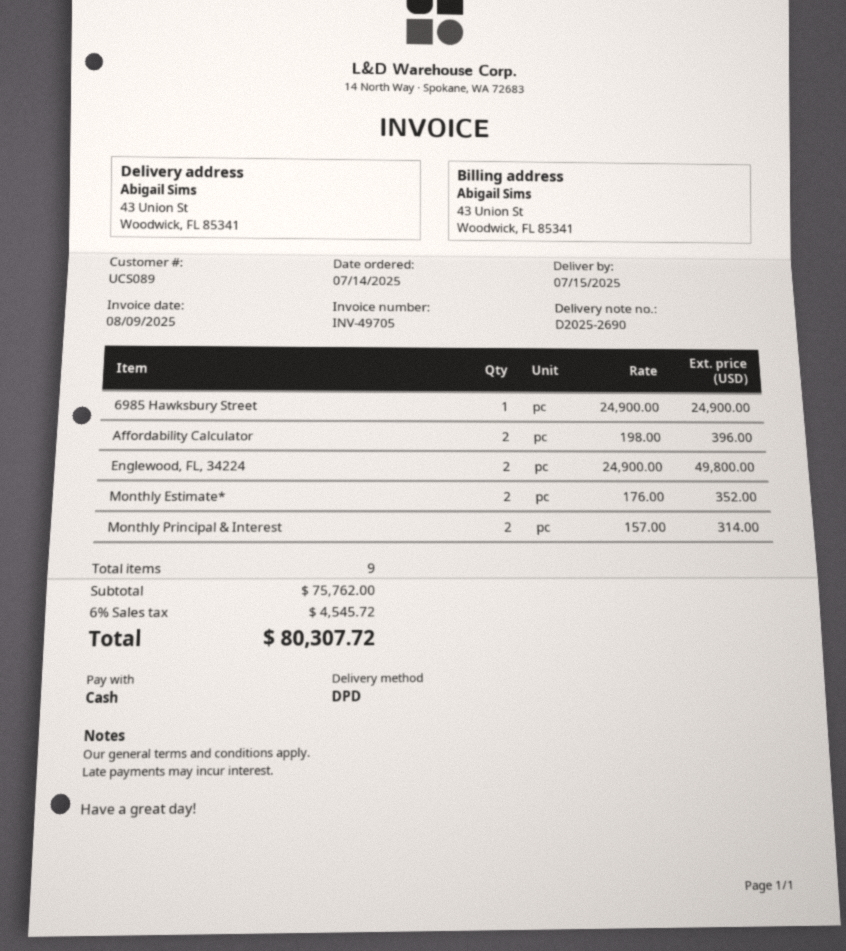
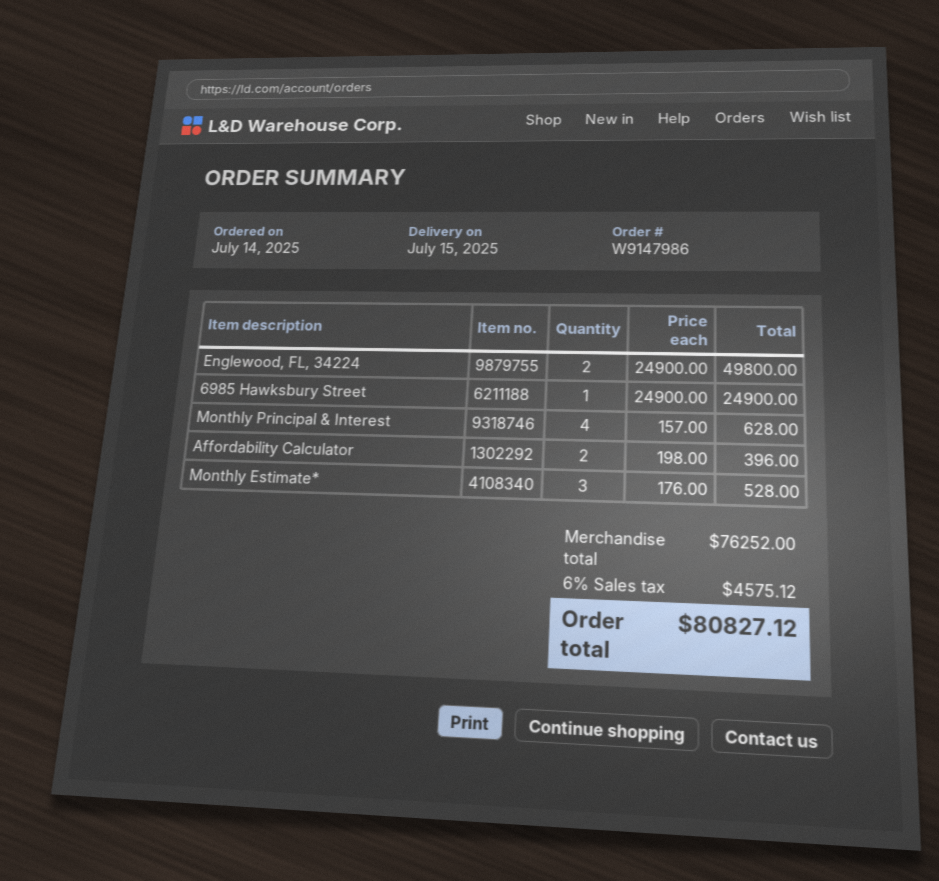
Monthly Estimate*: 2 x 176.00 = 352.00 -> 3 x 176.00 = 528.00
Monthly Principal & Interest: 2 x 157.00 = 314.00 -> 4 x 157.00 = 628.00
subtotal: 75762.00 -> 76252.00
tax: 6% = 4545.72 -> 6% = 4575.12
total: 80307.72 -> 80827.12

